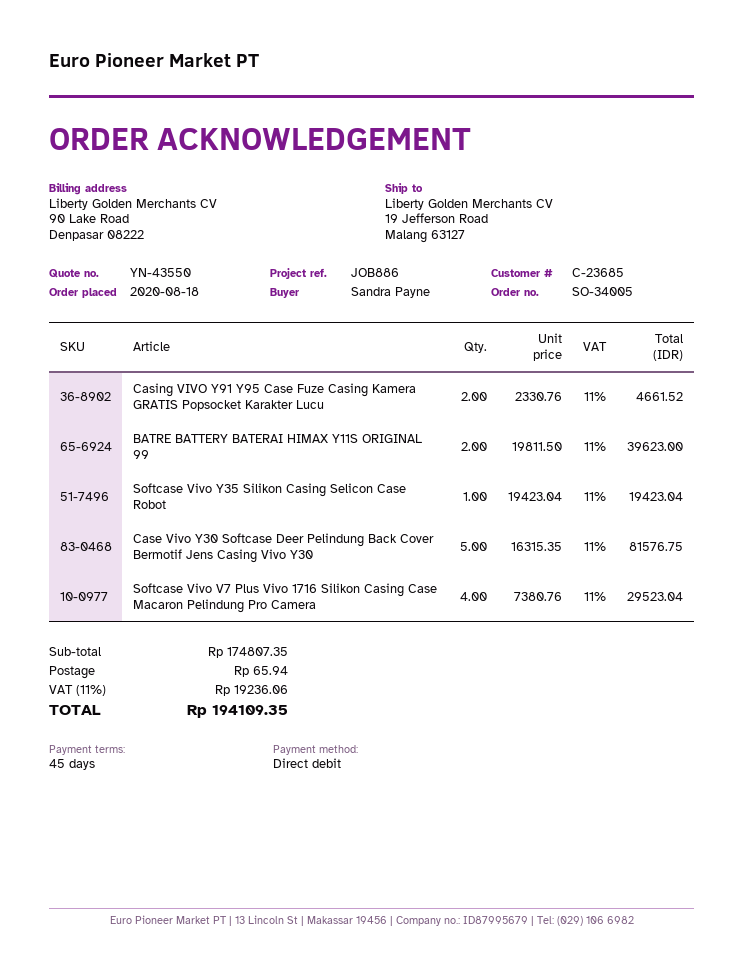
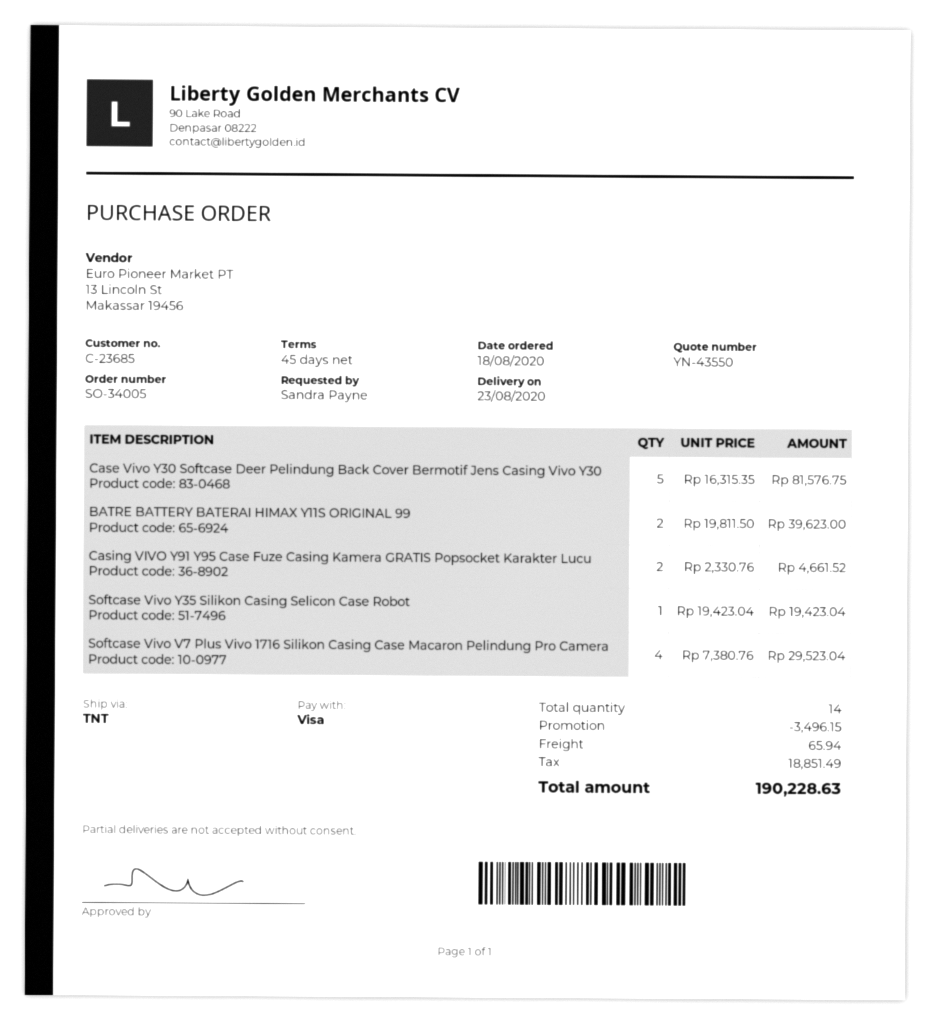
payment method: direct debit -> Visa
discount: none -> 3496.15
tax: 19236.06 -> 18851.49
total: 194109.35 -> 190228.63

